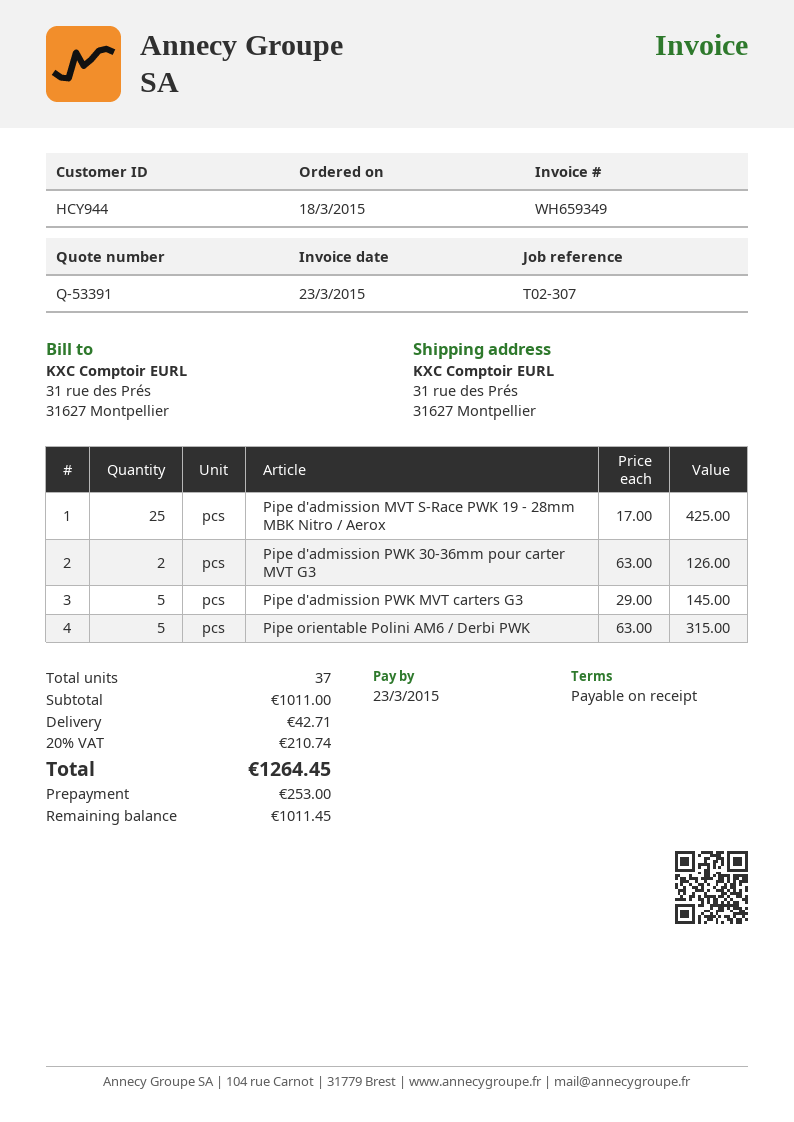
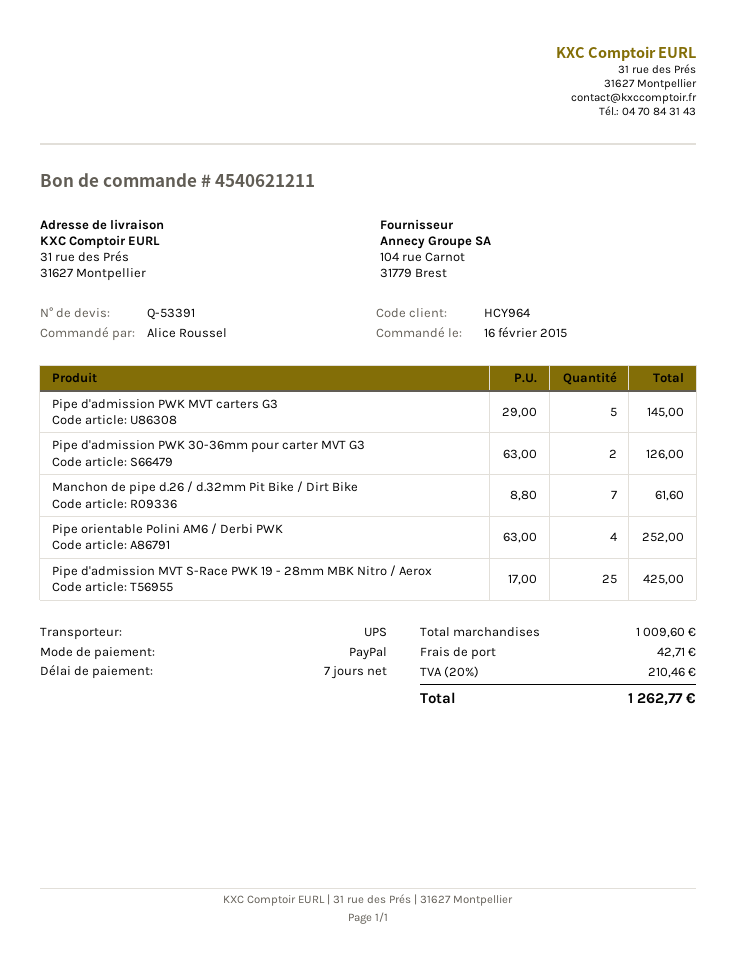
order date: 2015-03-18 -> 2015-02-16
payment terms: on receipt -> 7 days
customer number: HCY944 -> HCY964
Pipe orientable Polini AM6 / Derbi PWK: 5 x 63.00 = 315.00 -> 4 x 63.00 = 252.00
Manchon de pipe d.26 / d.32mm Pit Bike / Dirt Bike: none -> 7 x 8.80 = 61.60
subtotal: 1011.00 -> 1009.60
tax: 20% = 210.74 -> 20% = 210.46
total: 1264.45 -> 1262.77

